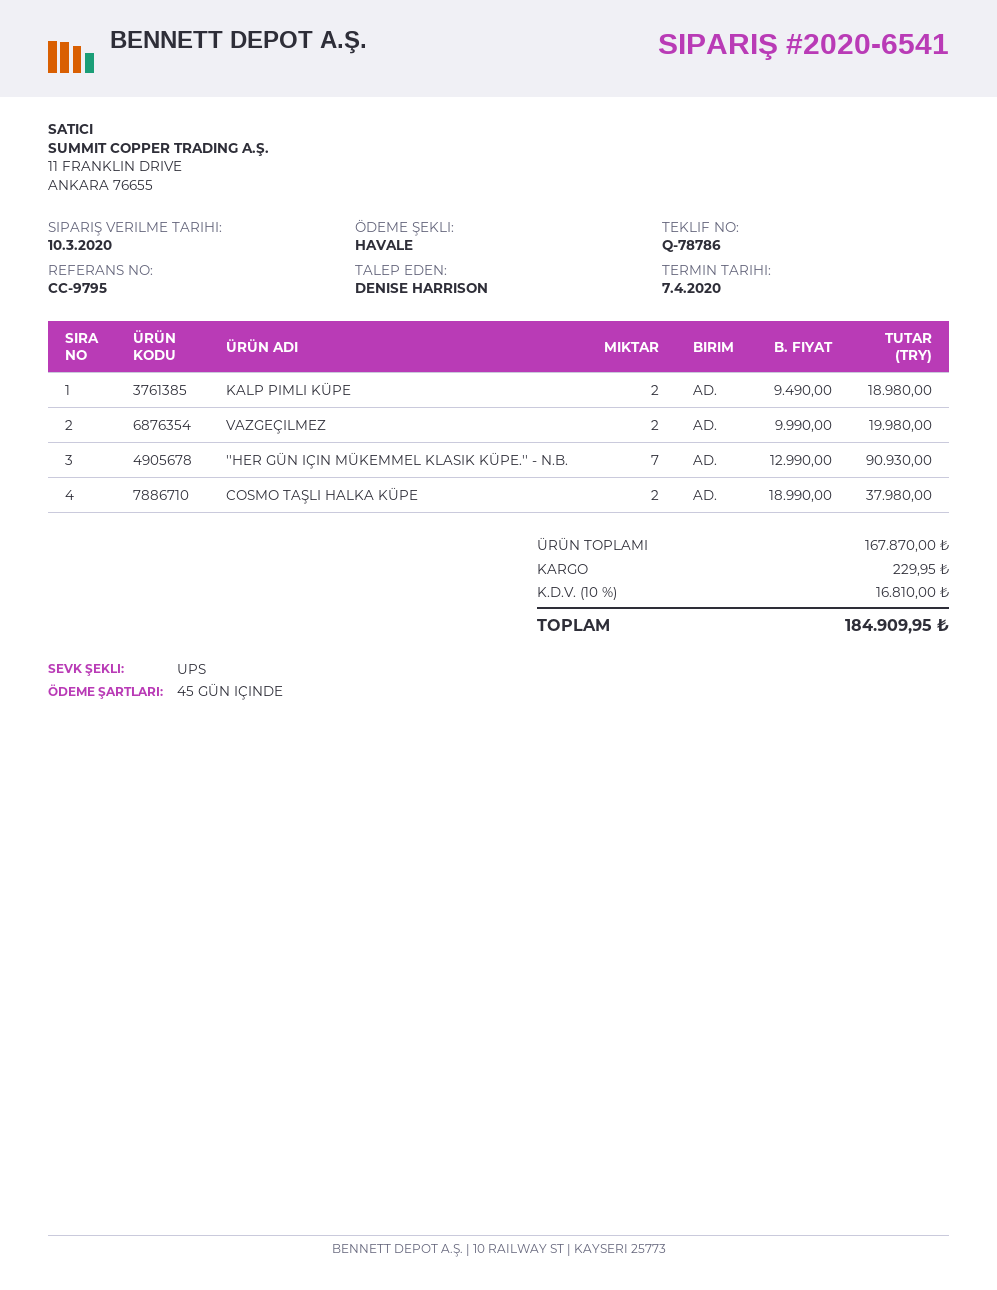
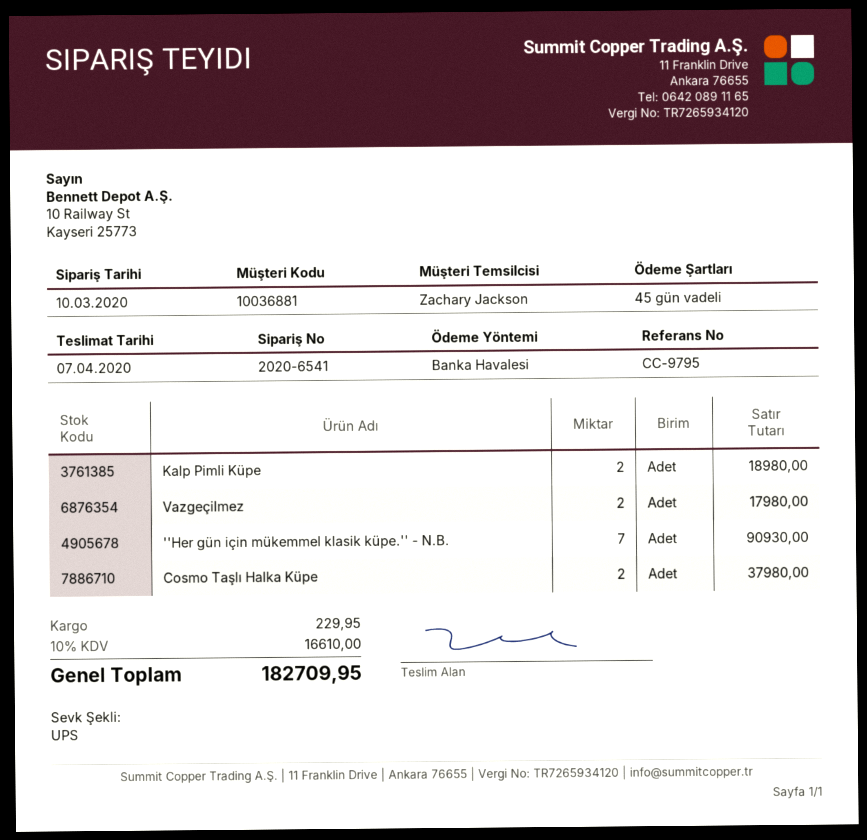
VAZGEÇILMEZ: 2 for 19980.00 -> 2 for 17980.00
tax: 10% = 16810.00 -> 10% = 16610.00
total: 184909.95 -> 182709.95

